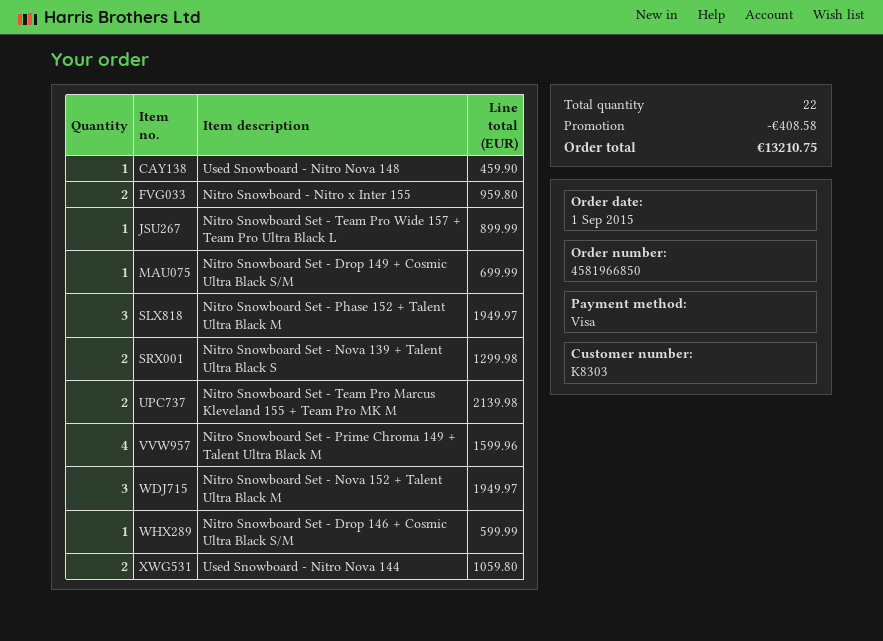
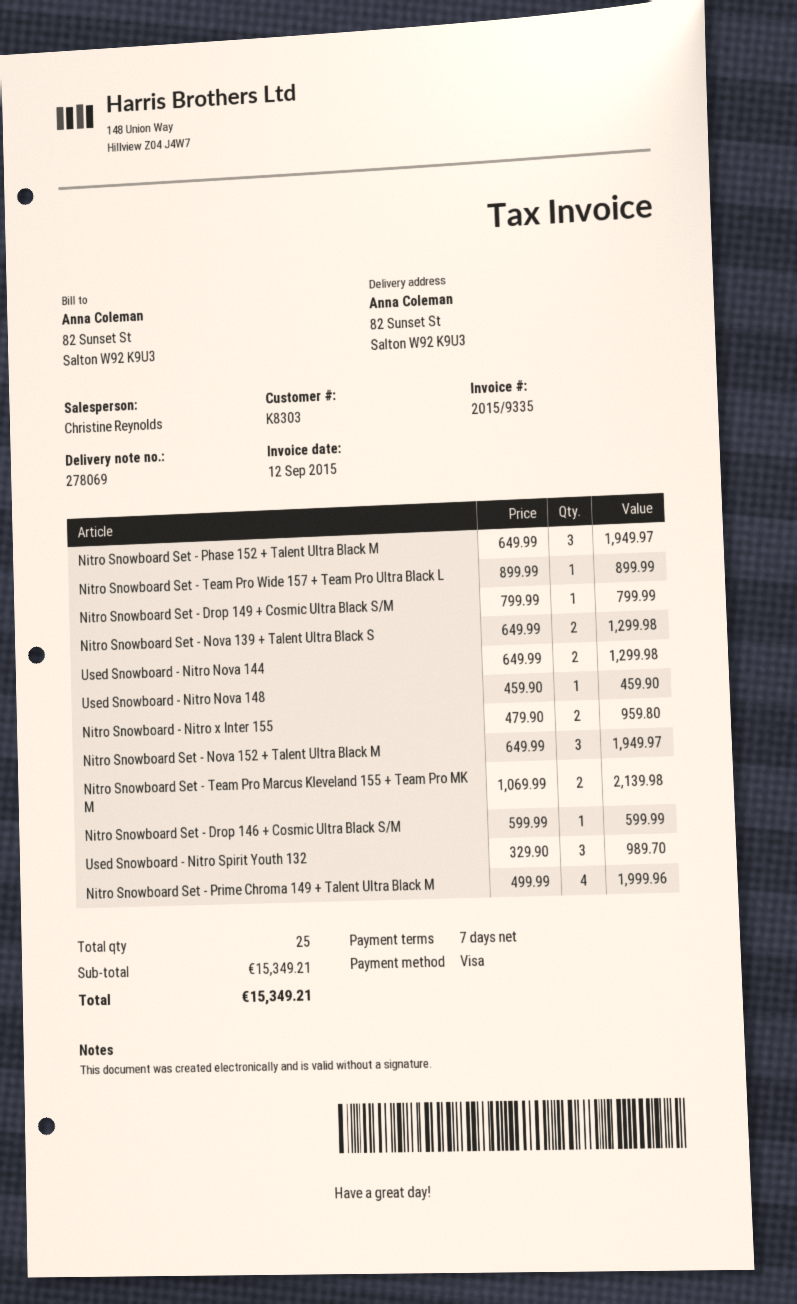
Nitro Snowboard Set - Drop 149 + Cosmic Ultra Black S/M: 1 for 699.99 -> 1 for 799.99
Nitro Snowboard Set - Prime Chroma 149 + Talent Ultra Black M: 4 for 1599.96 -> 4 for 1999.96
Used Snowboard - Nitro Nova 144: 2 for 1059.80 -> 2 for 1299.98
Used Snowboard - Nitro Spirit Youth 132: none -> 3 for 989.70
total quantity: 22 -> 25
discount: 408.58 -> none
total: 13210.75 -> 15349.21

